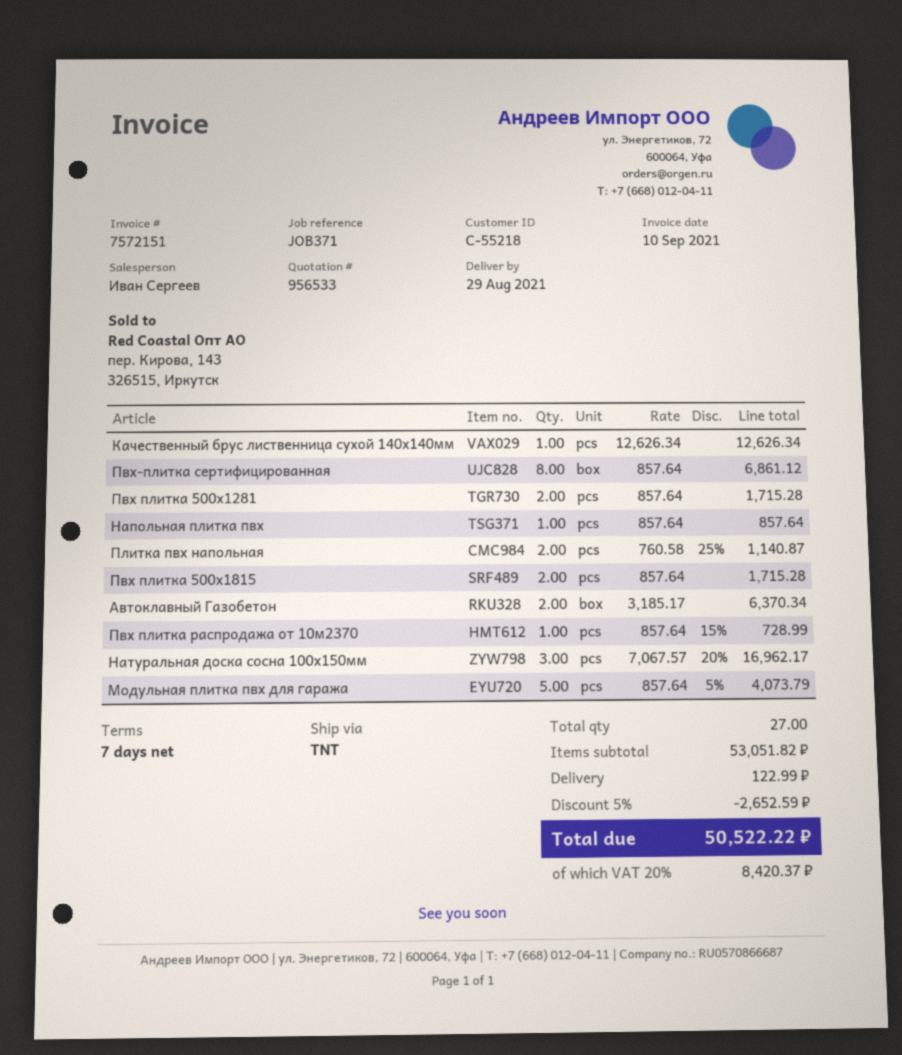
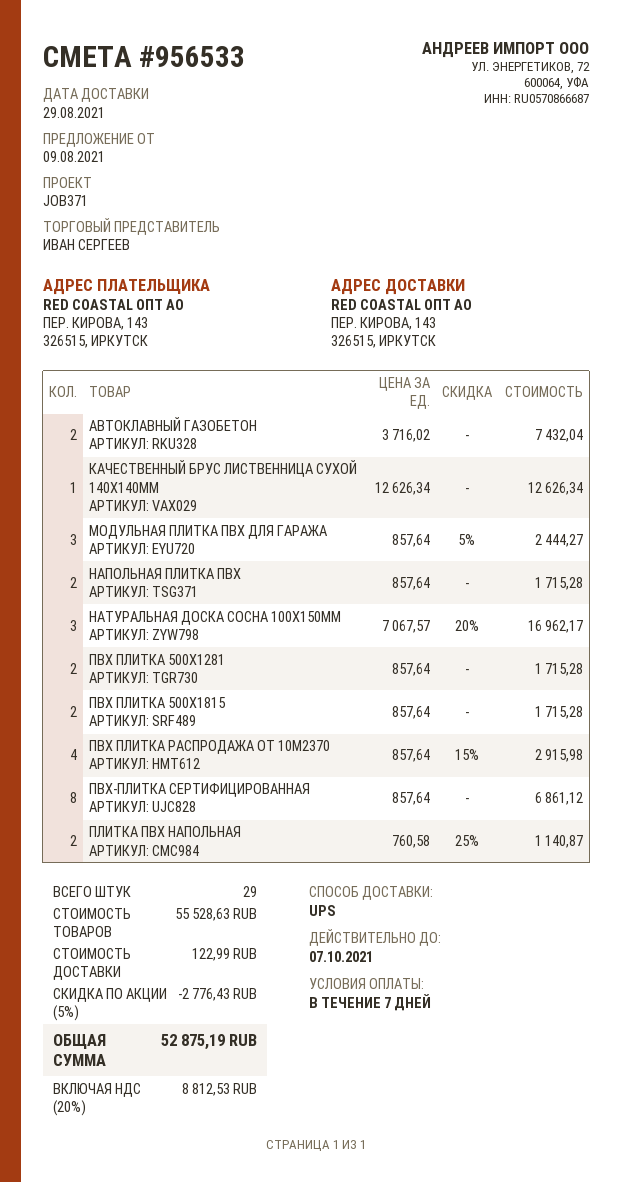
shipping method: TNT -> UPS
Напольная плитка пвх: 1 x 857.64 = 857.64 -> 2 x 857.64 = 1715.28
Автоклавный Газобетон: 2 x 3185.17 = 6370.34 -> 2 x 3716.02 = 7432.04
Пвх плитка pacпpoдажа от 10м2370: 1 x 857.64 - 15% = 728.99 -> 4 x 857.64 - 15% = 2915.98
Модульная плитка пвх для гаража: 5 x 857.64 - 5% = 4073.79 -> 3 x 857.64 - 5% = 2444.27
total quantity: 27 -> 29
subtotal: 53051.82 -> 55528.63
discount: 5% = 2652.59 -> 5% = 2776.43
tax: 20% = 8420.37 -> 20% = 8812.53
total: 50522.22 -> 52875.19

